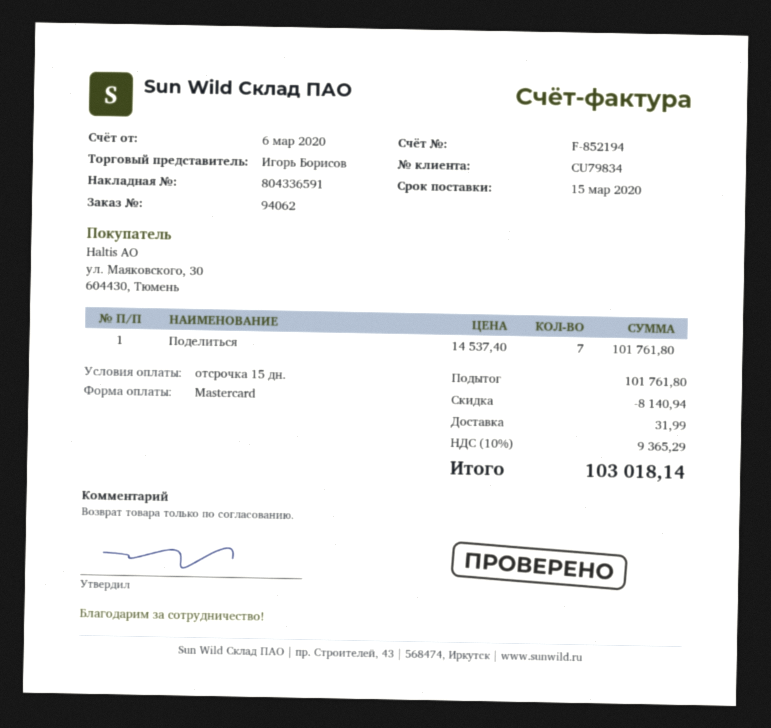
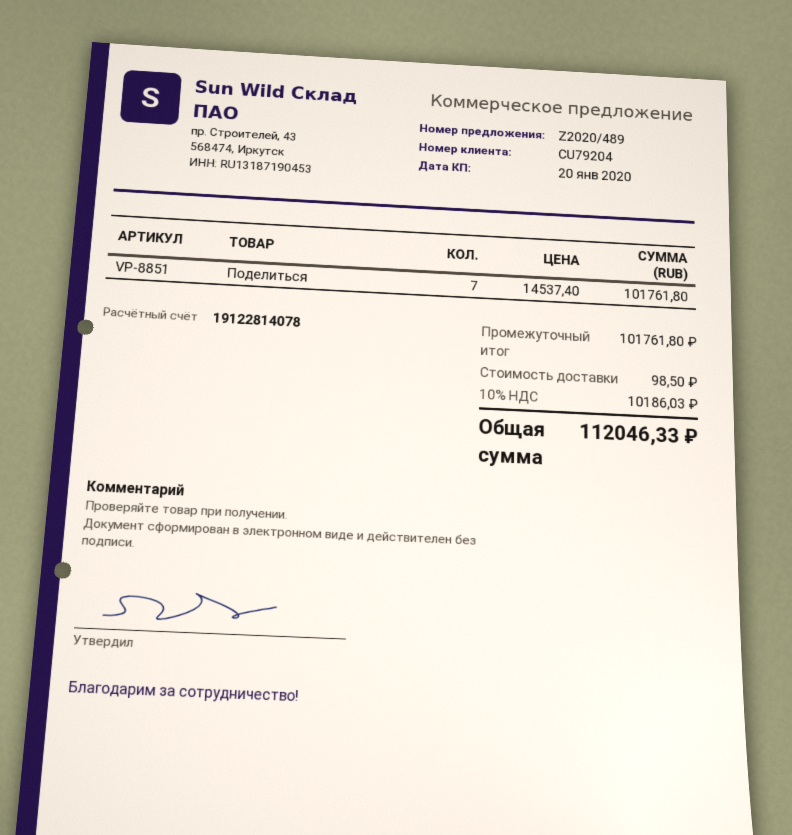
customer number: CU79834 -> CU79204
discount: 8140.94 -> none
shipping: 31.99 -> 98.50
tax: 10% = 9365.29 -> 10% = 10186.03
total: 103018.14 -> 112046.33

